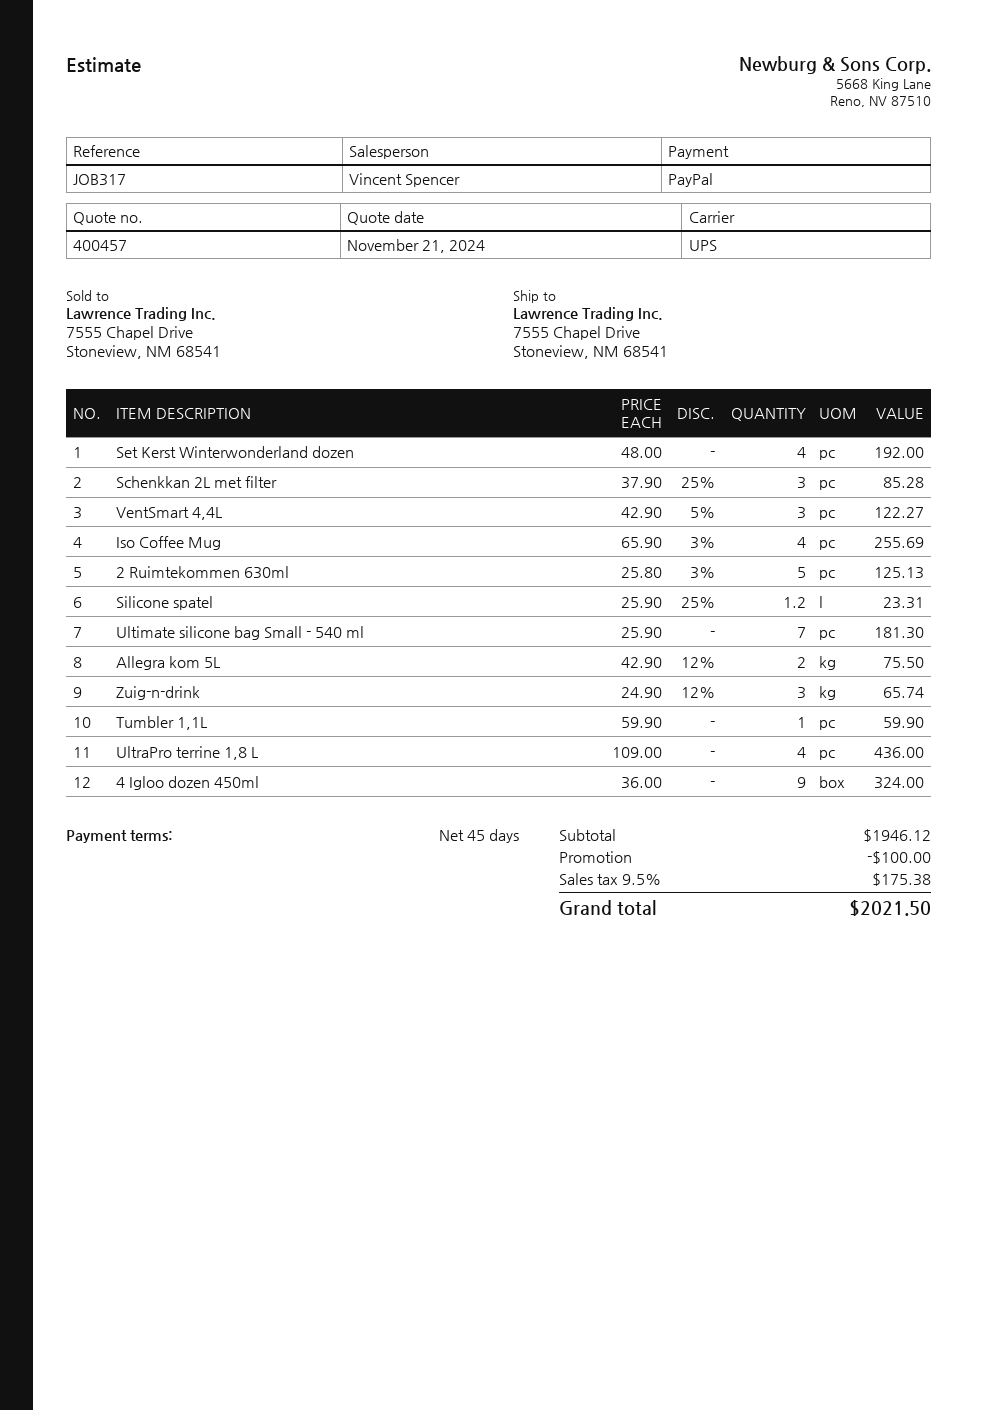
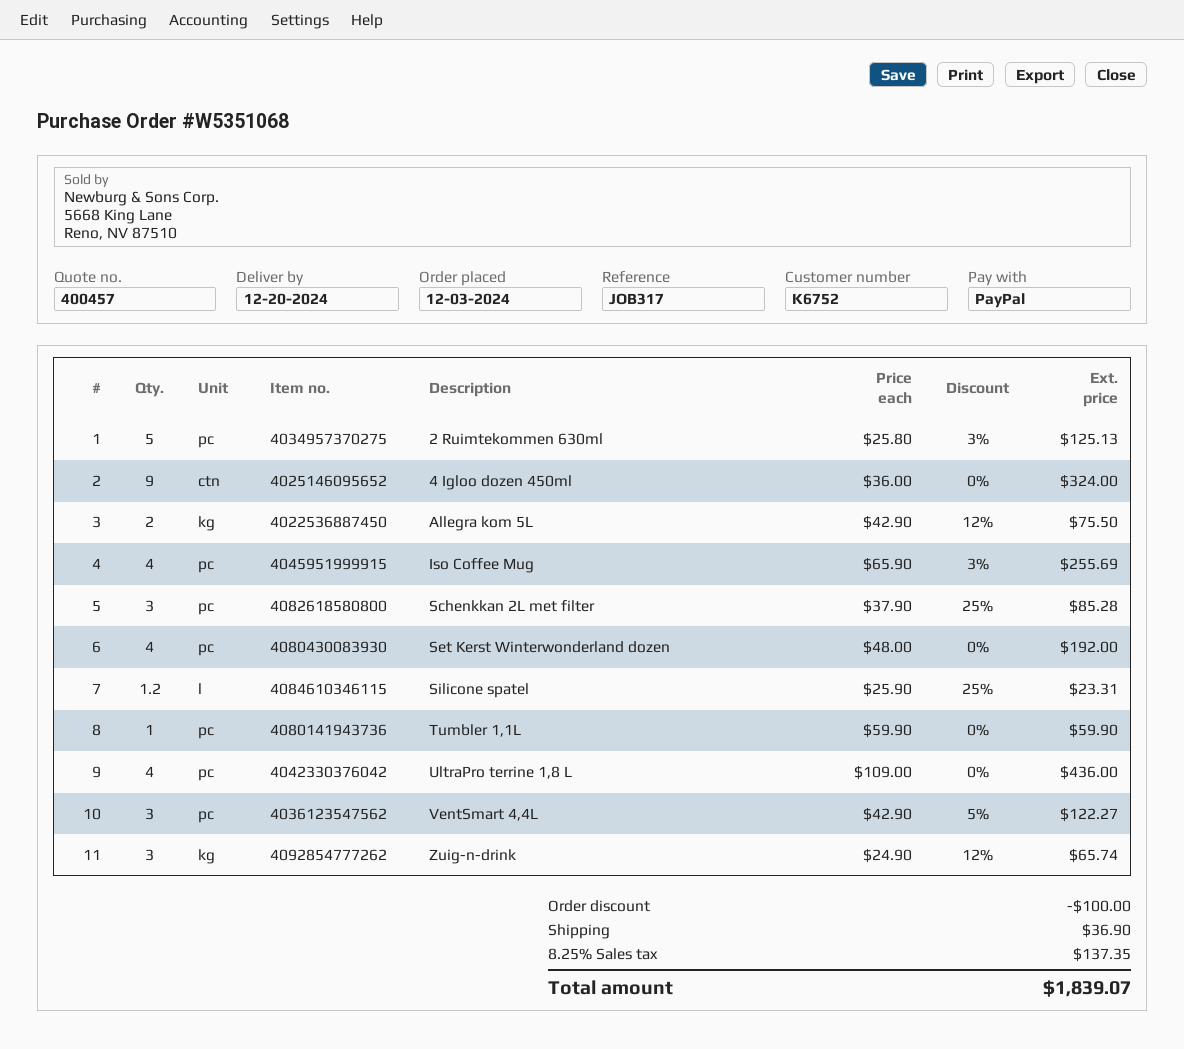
Ultimate silicone bag Small - 540 ml: 7 x 25.90 = 181.30 -> none
shipping: none -> 36.90
tax: 9.5% = 175.38 -> 8.25% = 137.35
total: 2021.50 -> 1839.07

